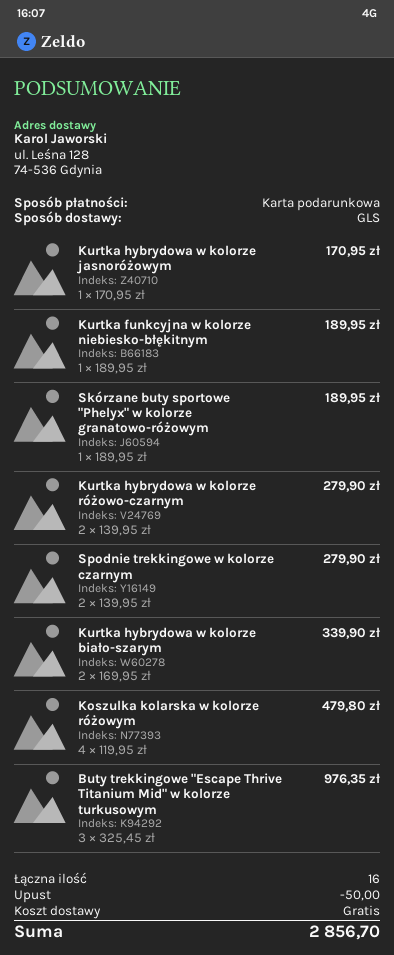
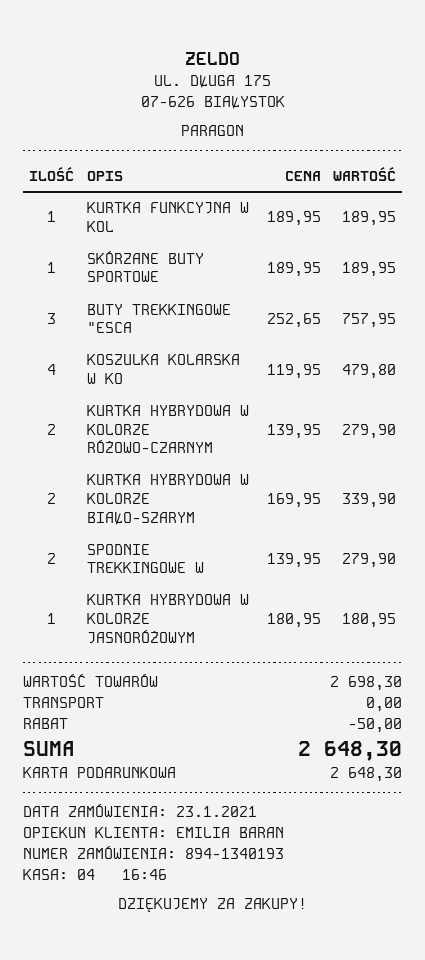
Kurtka hybrydowa w kolorze jasnoróżowym: 1 x 170.95 = 170.95 -> 1 x 180.95 = 180.95
Buty trekkingowe "Escape Thrive Titanium Mid" w kolorze turkusowym: 3 x 325.45 = 976.35 -> 3 x 252.65 = 757.95
total: 2856.70 -> 2648.30

